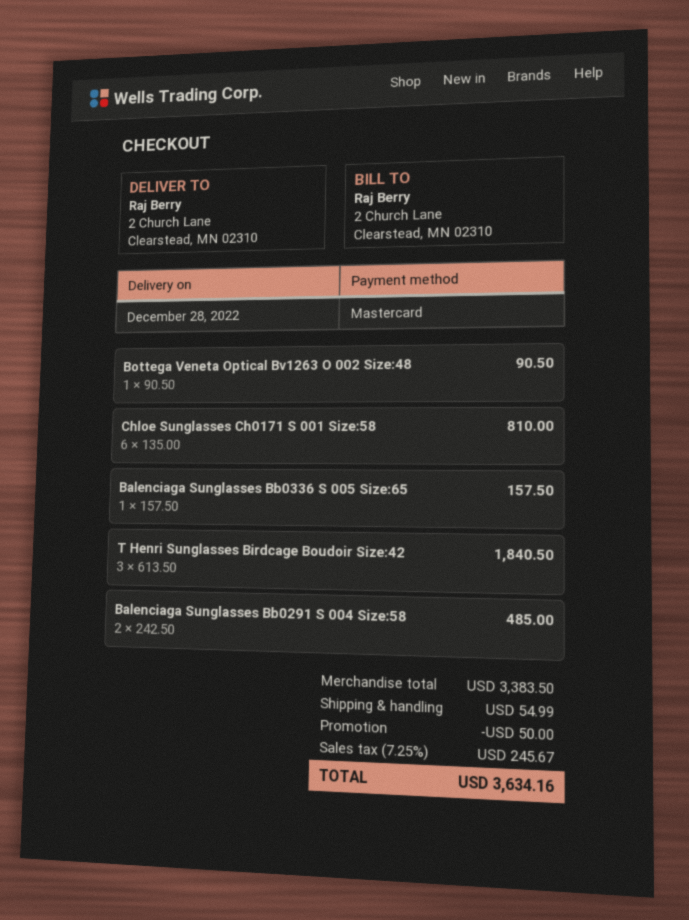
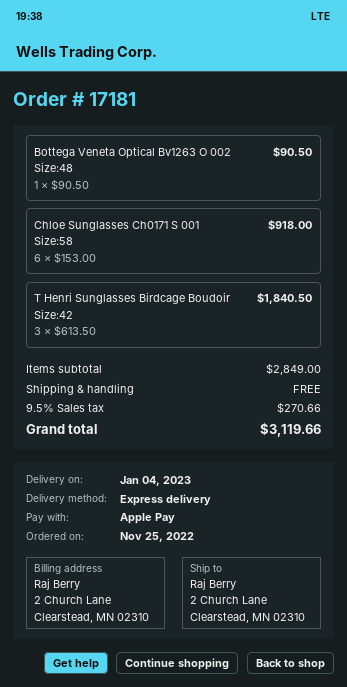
delivery date: 2022-12-28 -> 2023-01-04
payment method: Mastercard -> Apple Pay
Chloe Sunglasses Ch0171 S 001 Size:58: 6 x 135.00 = 810.00 -> 6 x 153.00 = 918.00
Balenciaga Sunglasses Bb0336 S 005 Size:65: 1 x 157.50 = 157.50 -> none
Balenciaga Sunglasses Bb0291 S 004 Size:58: 2 x 242.50 = 485.00 -> none
subtotal: 3383.50 -> 2849.00
discount: 50.00 -> none
shipping: 54.99 -> 0.00
tax: 7.25% = 245.67 -> 9.5% = 270.66
total: 3634.16 -> 3119.66

